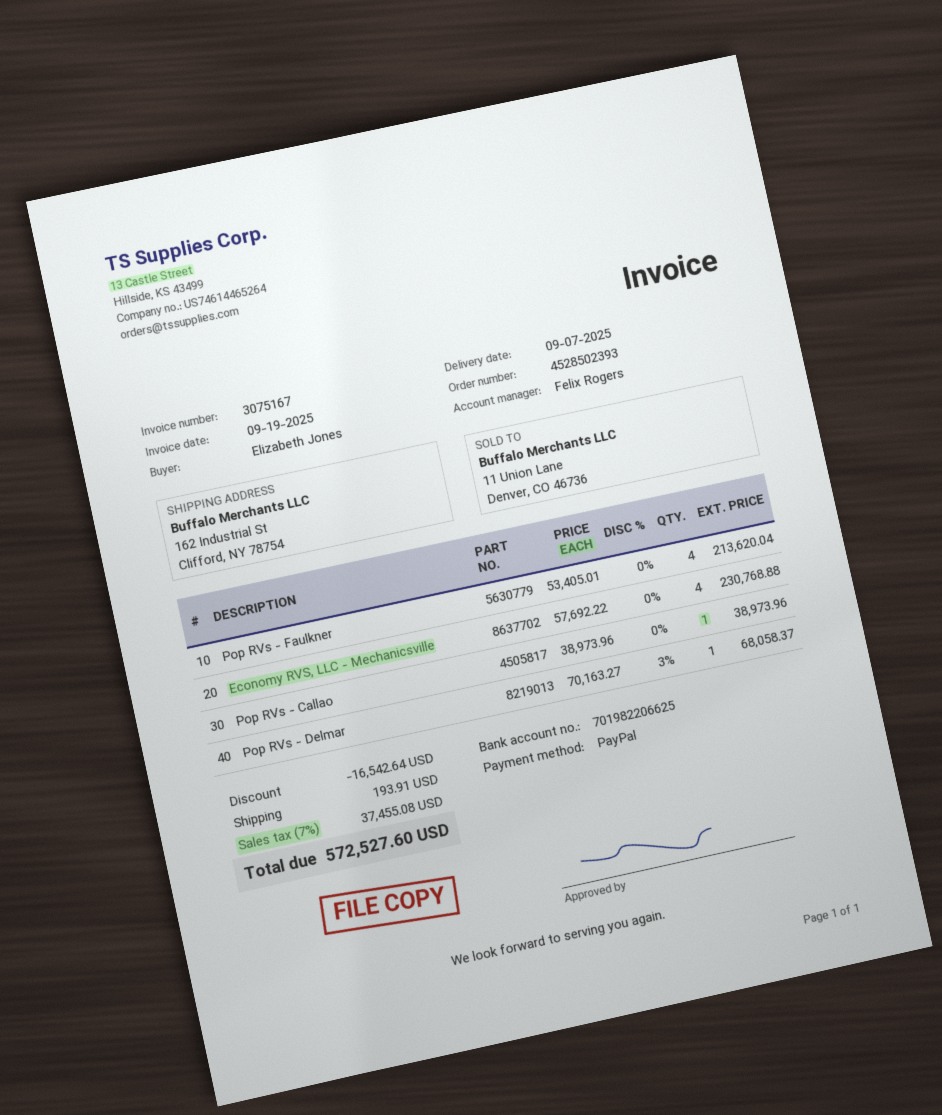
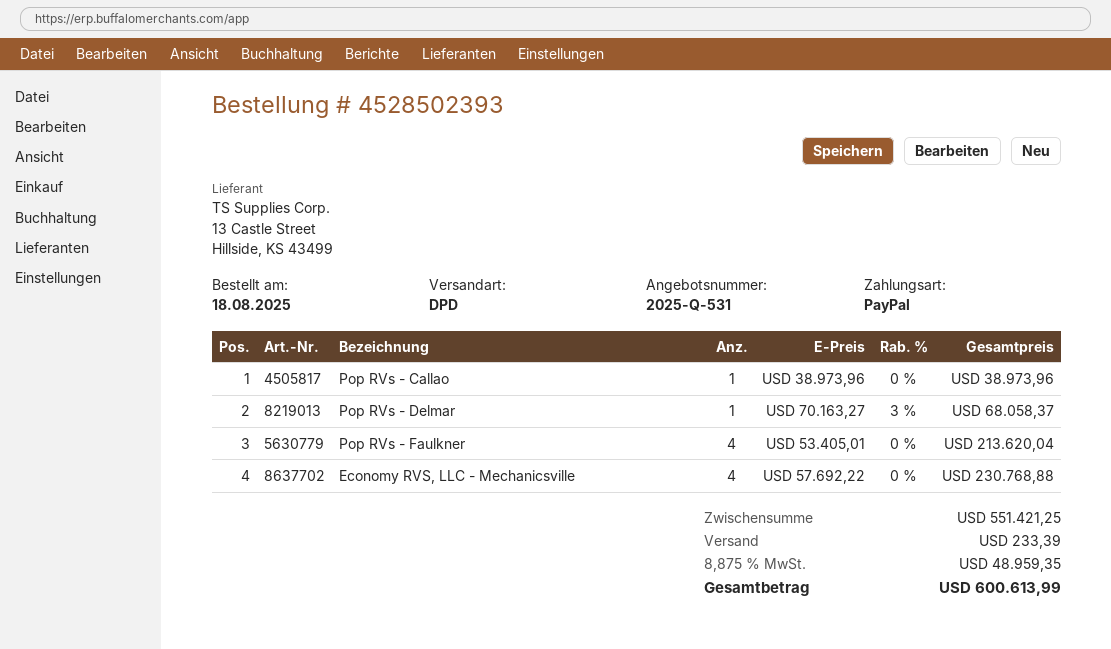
discount: 16542.64 -> none
shipping: 193.91 -> 233.39
tax: 7% = 37455.08 -> 8.875% = 48959.35
total: 572527.60 -> 600613.99

